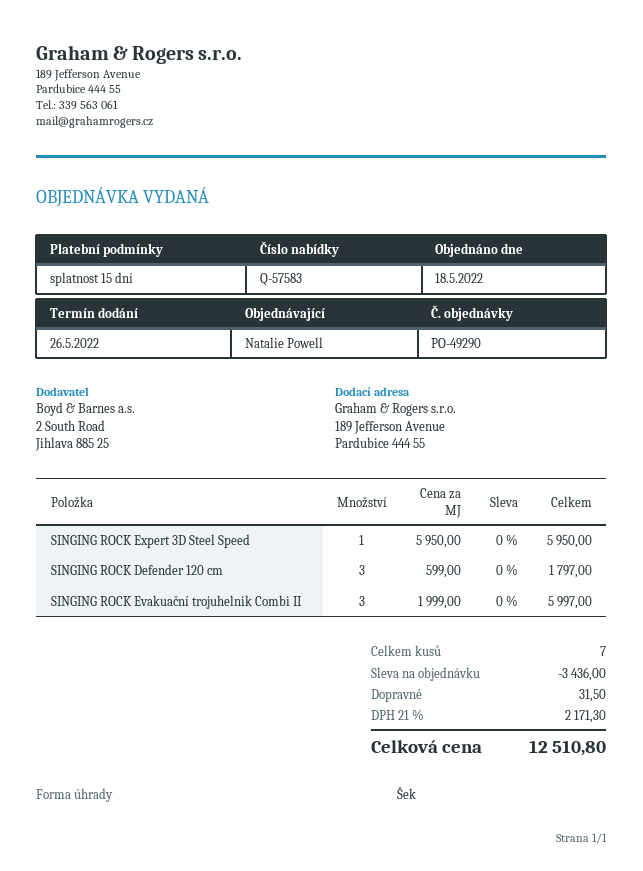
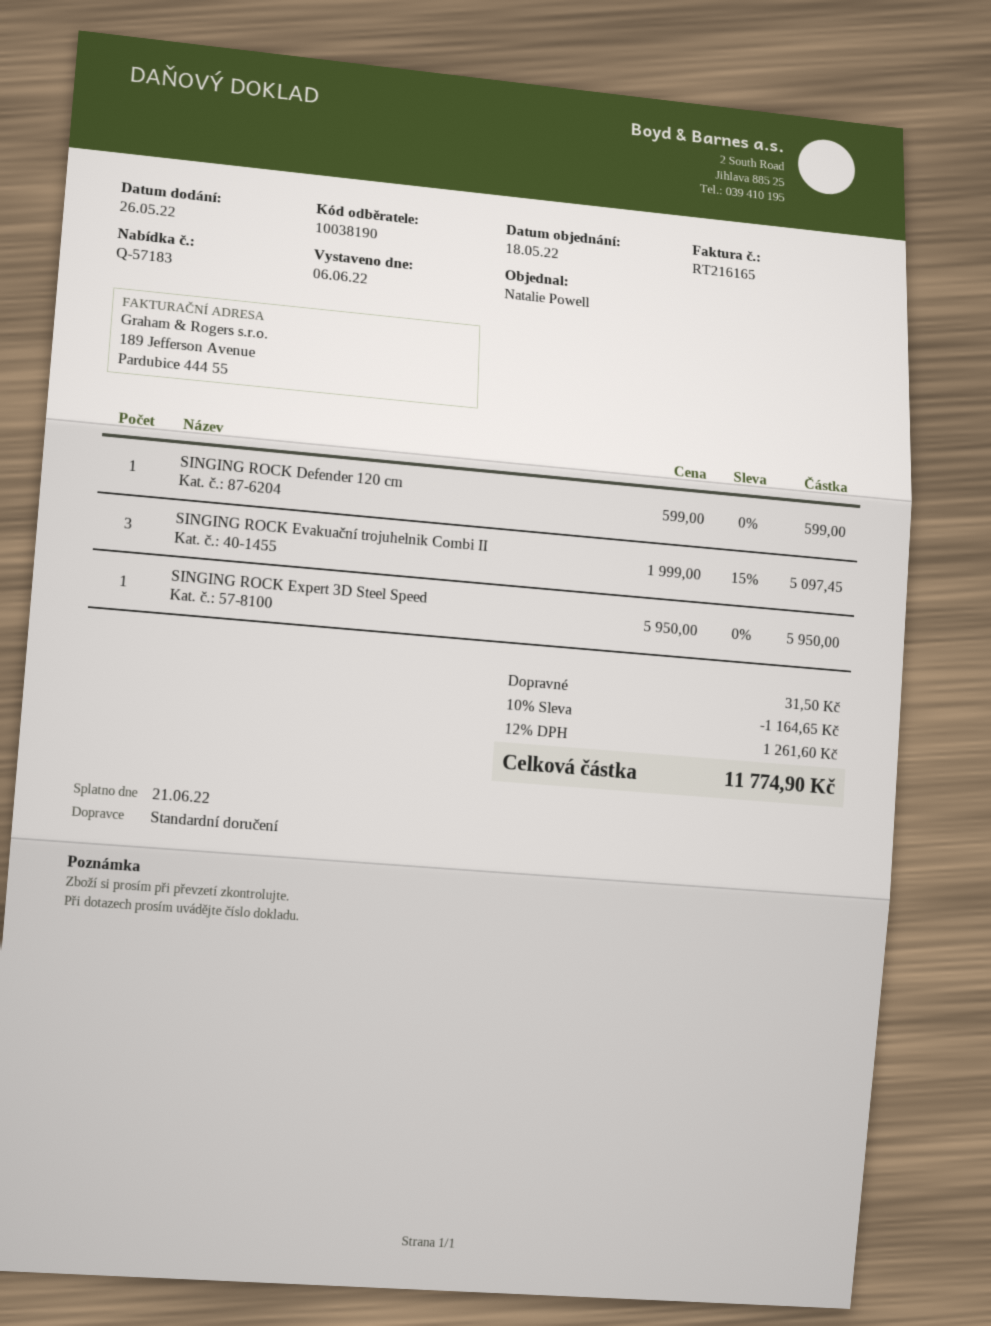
quote number: Q-57583 -> Q-57183
SINGING ROCK Defender 120 cm: 3 x 599.00 = 1797.00 -> 1 x 599.00 = 599.00
SINGING ROCK Evakuační trojuhelnik Combi II: 3 x 1999.00 = 5997.00 -> 3 x 1999.00 - 15% = 5097.45
discount: 3436.00 -> 1164.65
tax: 21% = 2171.30 -> 12% = 1261.60
total: 12510.80 -> 11774.90

